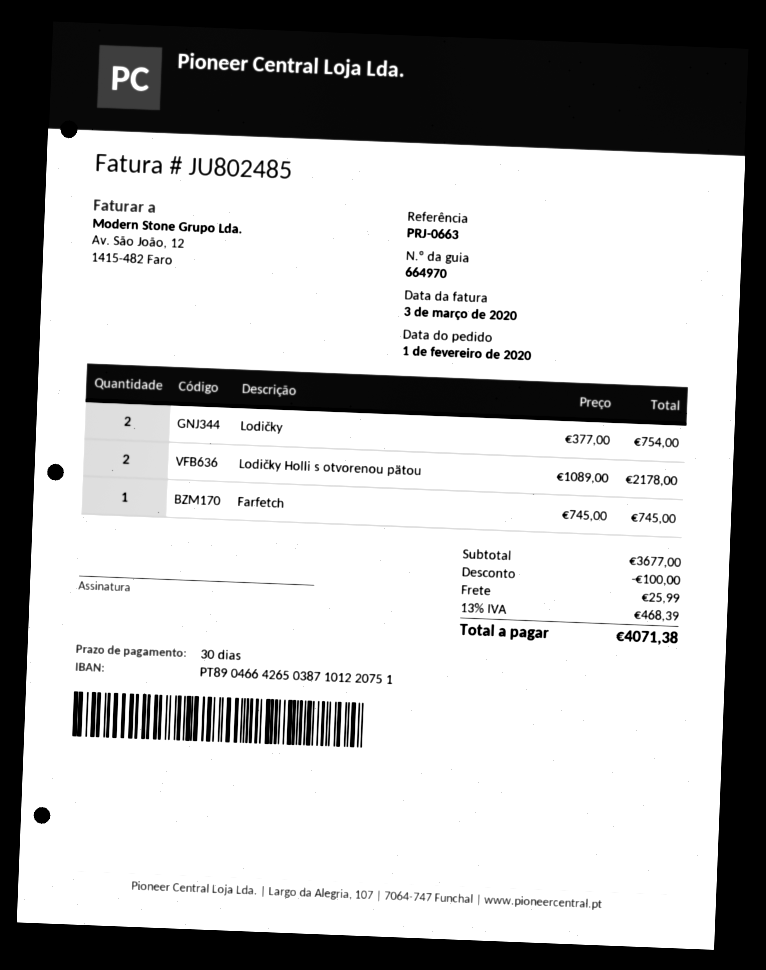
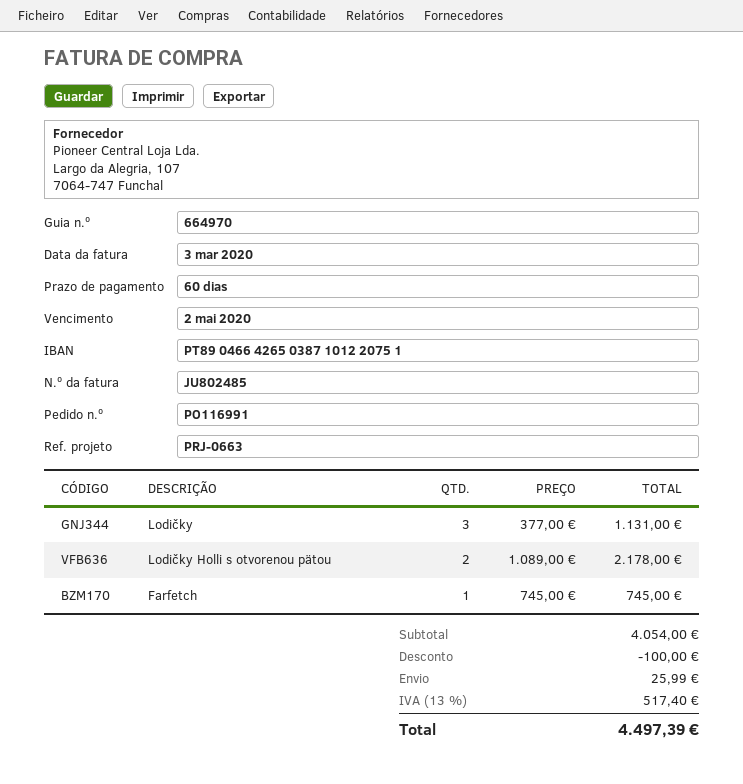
payment terms: 30 days -> 60 days
Lodičky: 2 x 377.00 = 754.00 -> 3 x 377.00 = 1131.00
subtotal: 3677.00 -> 4054.00
tax: 13% = 468.39 -> 13% = 517.40
total: 4071.38 -> 4497.39

